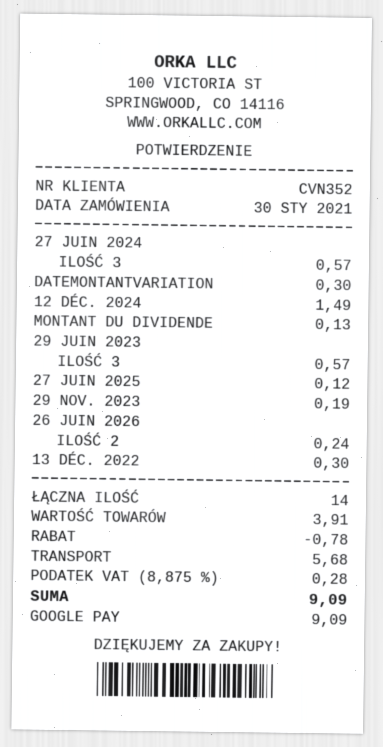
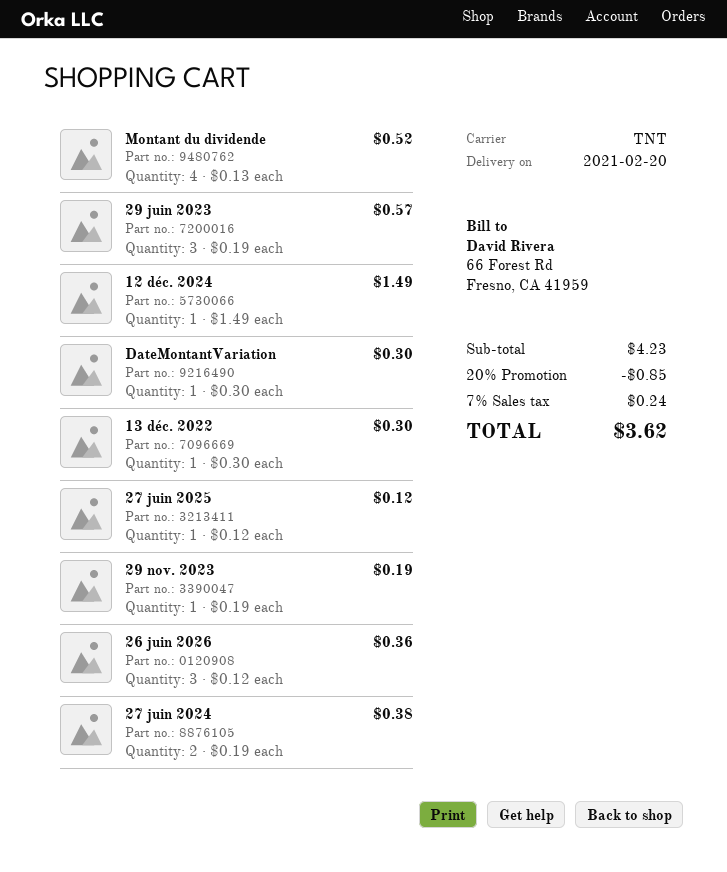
27 JUIN 2024: 3 for 0.57 -> 2 for 0.38
MONTANT DU DIVIDENDE: 1 for 0.13 -> 4 for 0.52
26 JUIN 2026: 2 for 0.24 -> 3 for 0.36
subtotal: 3.91 -> 4.23
discount: 0.78 -> 0.85
shipping: 5.68 -> none
tax: 8.875% = 0.28 -> 7% = 0.24
total: 9.09 -> 3.62

